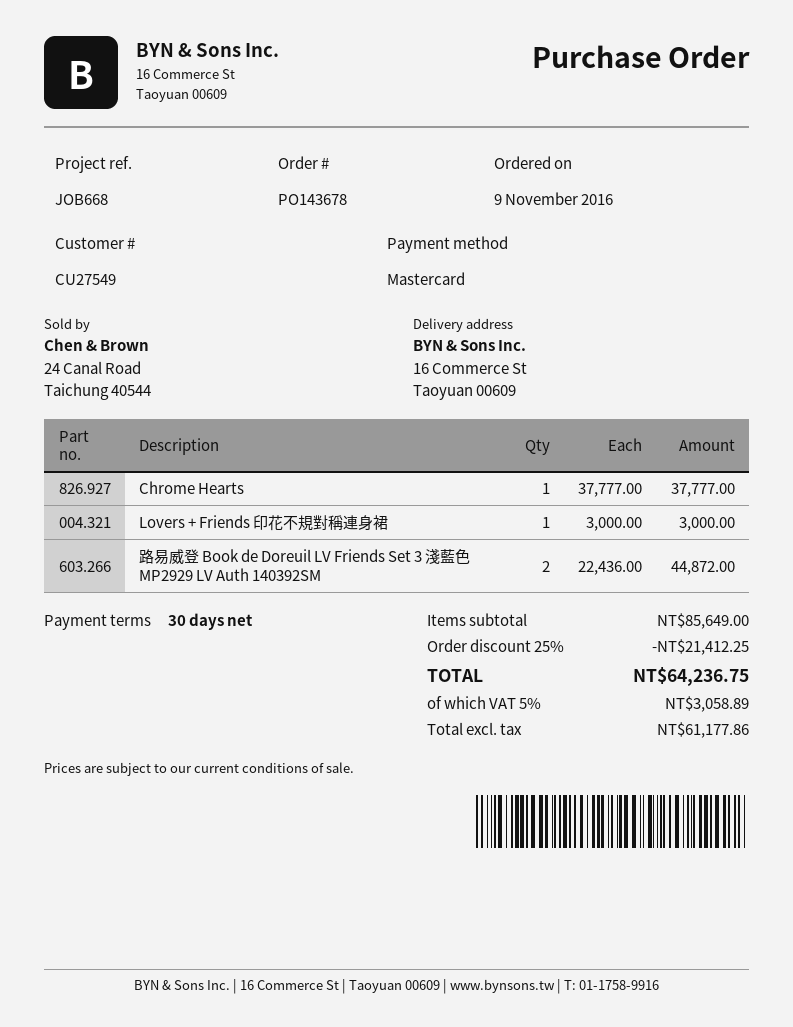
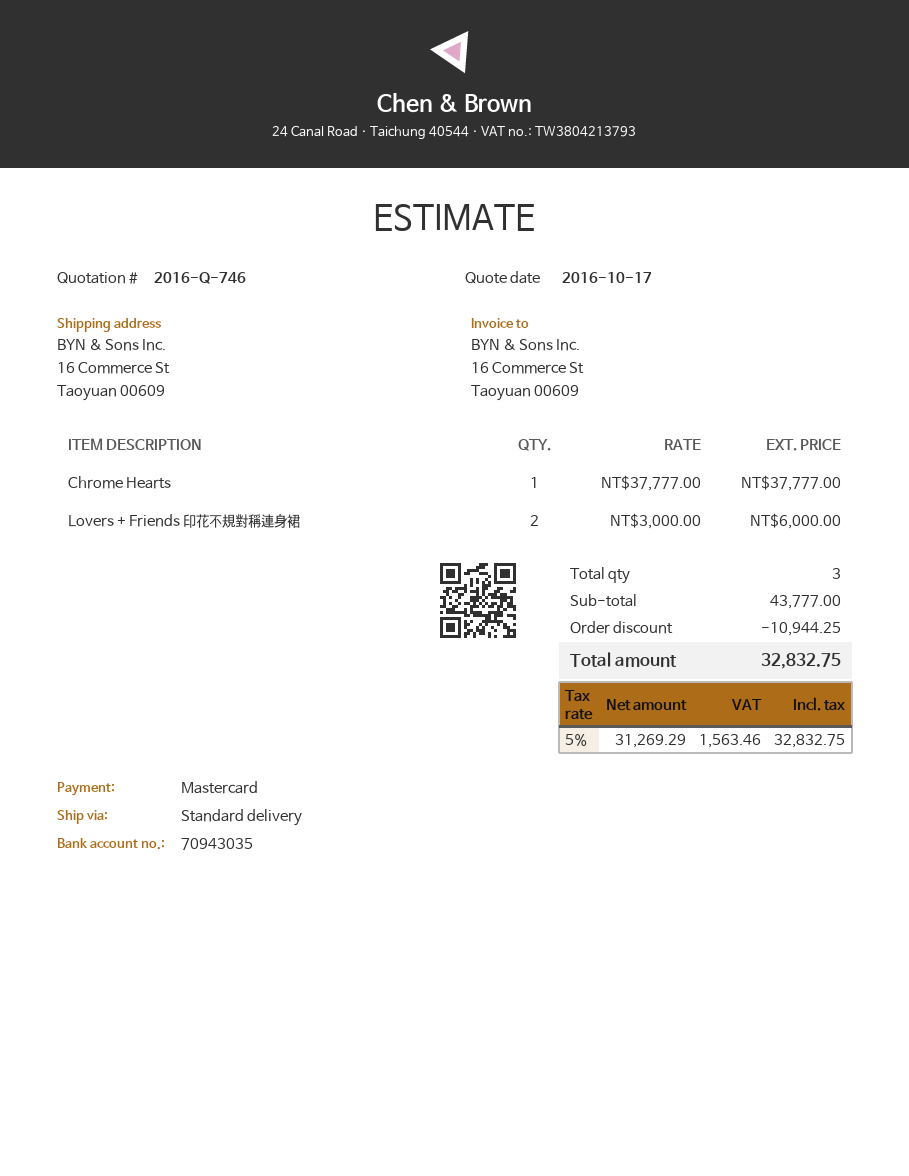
Lovers + Friends 印花不規對稱連身裙: 1 x 3000.00 = 3000.00 -> 2 x 3000.00 = 6000.00
路易威登 Book de Doreuil LV Friends Set 3 淺藍色 MP2929 LV Auth 140392SM: 2 x 22436.00 = 44872.00 -> none
subtotal: 85649.00 -> 43777.00
discount: 21412.25 -> 10944.25
net: 61177.86 -> 31269.29
tax: 5% = 3058.89 -> 5% = 1563.46
total: 64236.75 -> 32832.75

